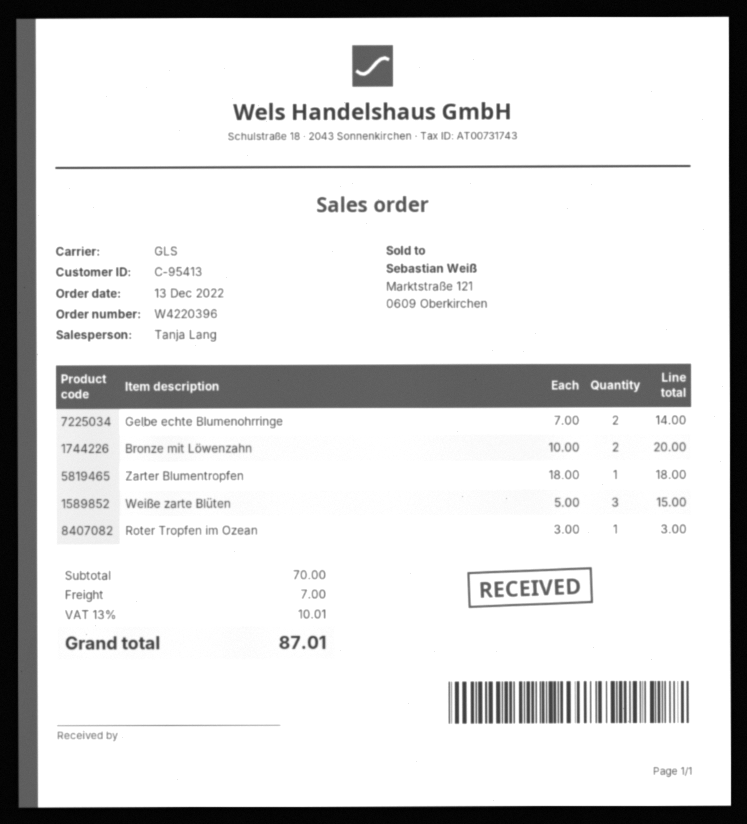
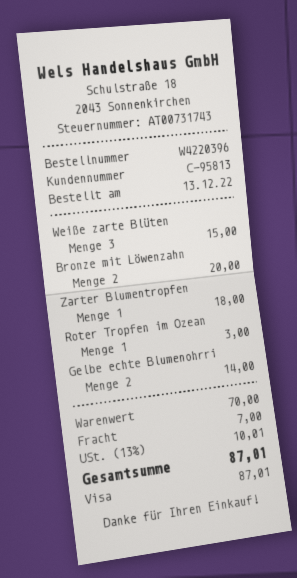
customer number: C-95413 -> C-95813

